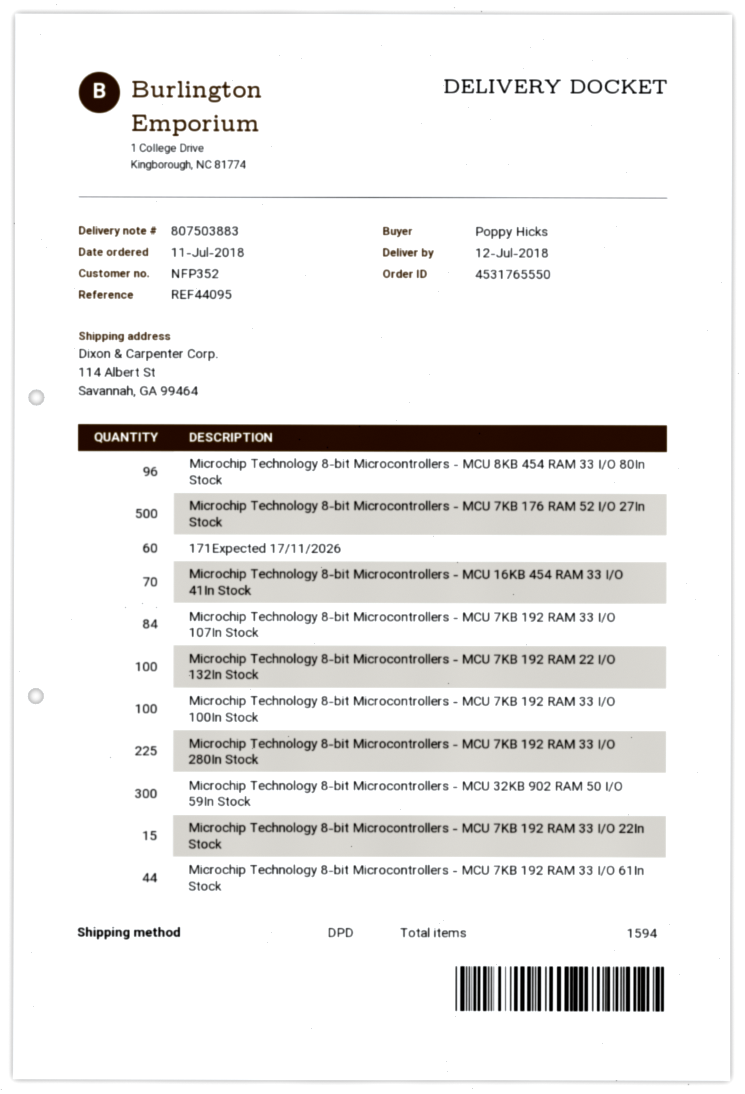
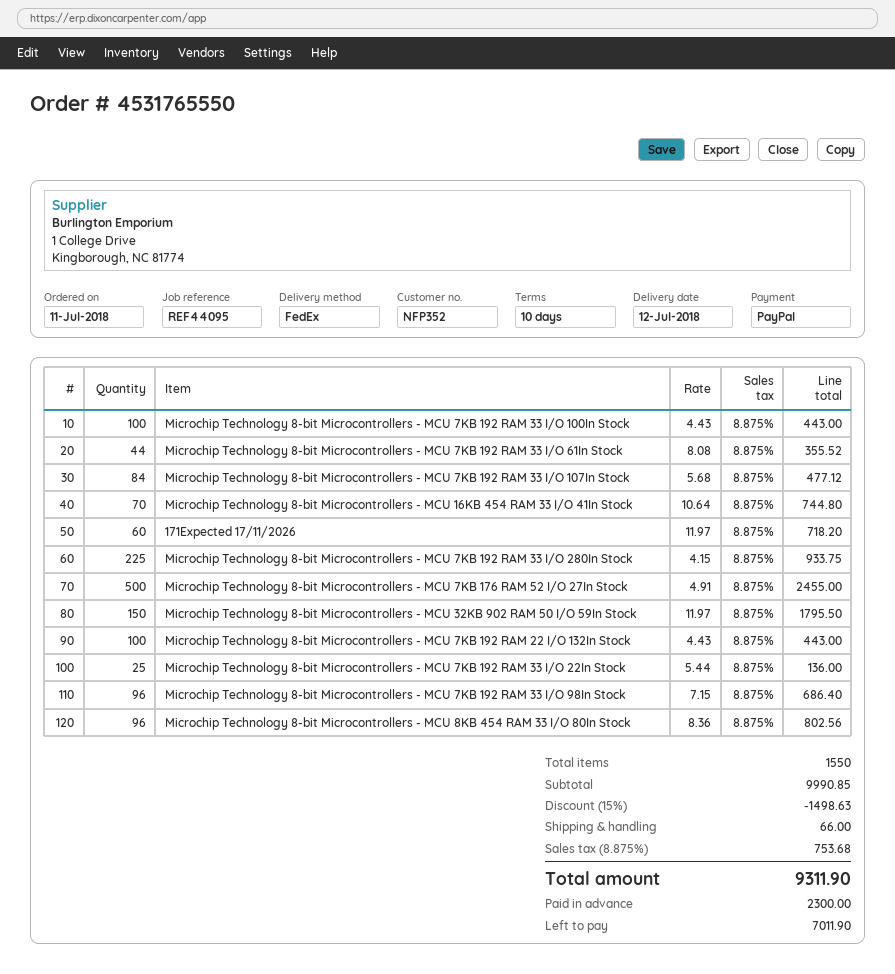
shipping method: DPD -> FedEx
Microchip Technology 8-bit Microcontrollers - MCU 32KB 902 RAM 50 I/O 59In Stock: 300 -> 150
Microchip Technology 8-bit Microcontrollers - MCU 7KB 192 RAM 33 I/O 22In Stock: 15 -> 25
Microchip Technology 8-bit Microcontrollers - MCU 7KB 192 RAM 33 I/O 98In Stock: none -> 96
total quantity: 1594 -> 1550

